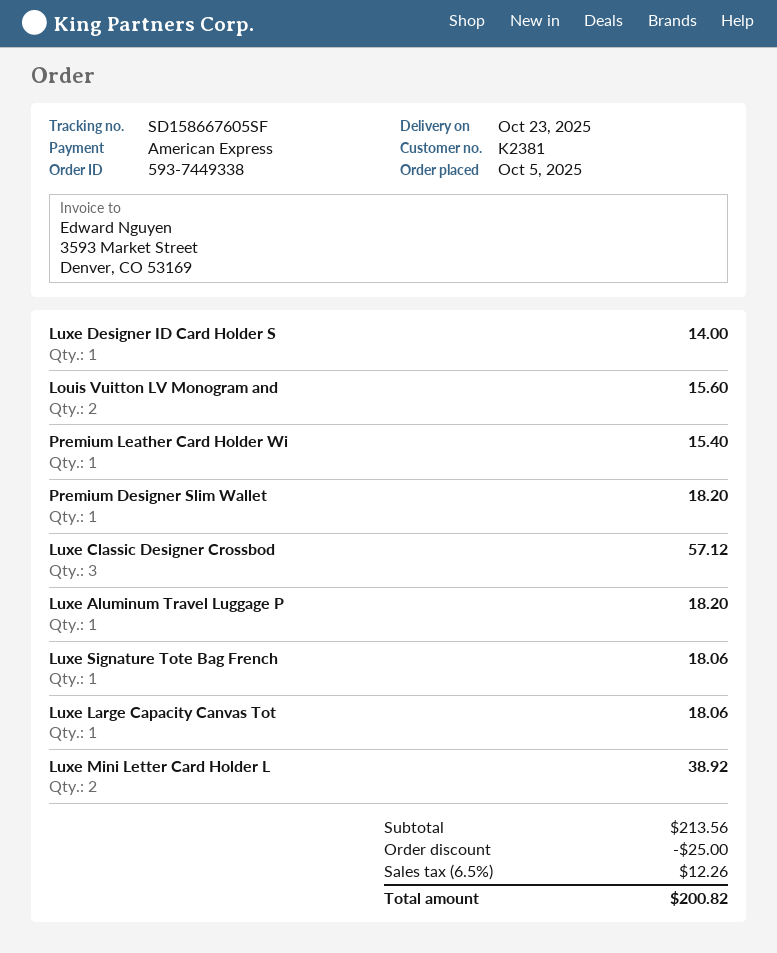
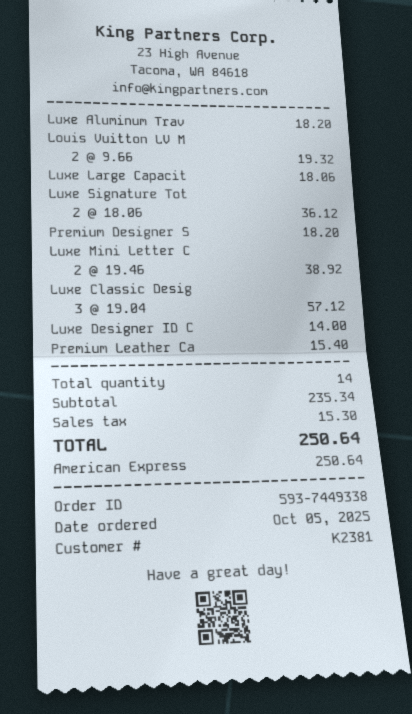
Louis Vuitton LV Monogram and: 2 for 15.60 -> 2 for 19.32
Luxe Signature Tote Bag French: 1 for 18.06 -> 2 for 36.12
subtotal: 213.56 -> 235.34
discount: 25.00 -> none
tax: 12.26 -> 15.30
total: 200.82 -> 250.64

